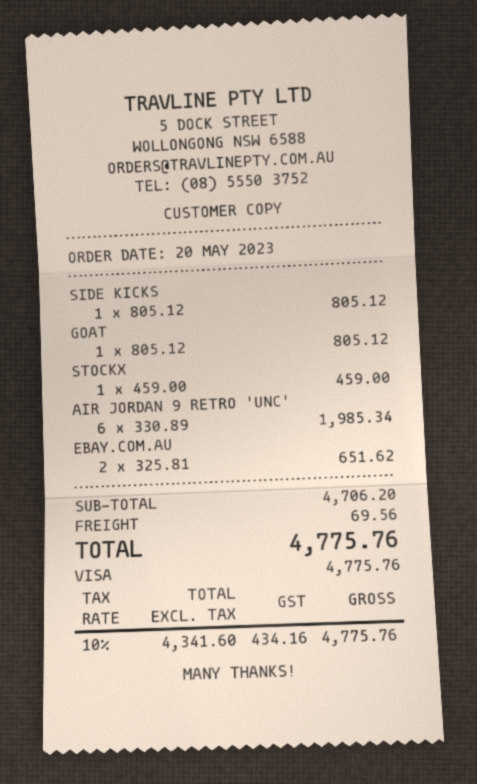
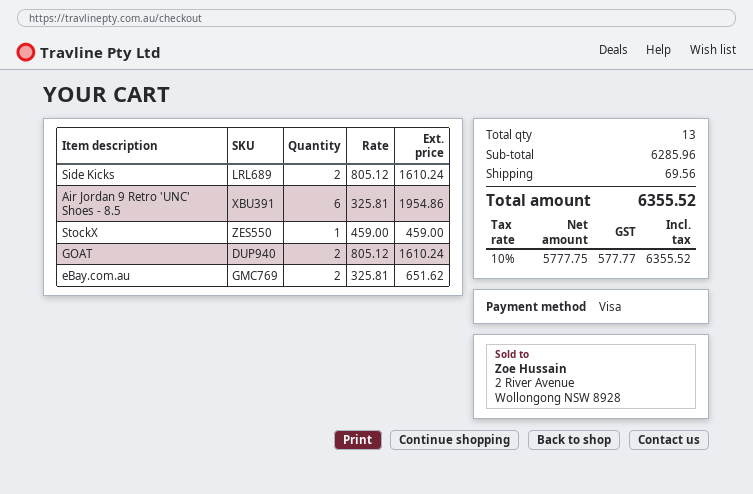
SIDE KICKS: 1 x 805.12 = 805.12 -> 2 x 805.12 = 1610.24
GOAT: 1 x 805.12 = 805.12 -> 2 x 805.12 = 1610.24
AIR JORDAN 9 RETRO 'UNC': 6 x 330.89 = 1985.34 -> 6 x 325.81 = 1954.86
subtotal: 4706.20 -> 6285.96
net: 4341.60 -> 5777.75
tax: 10% = 434.16 -> 10% = 577.77
total: 4775.76 -> 6355.52

